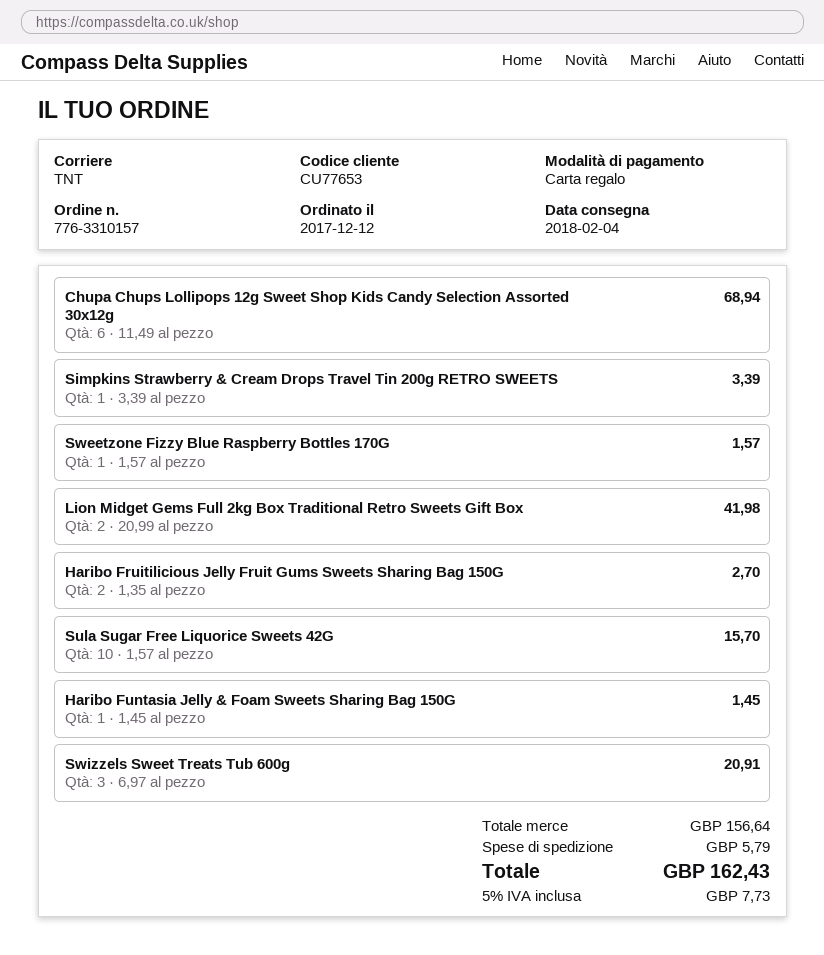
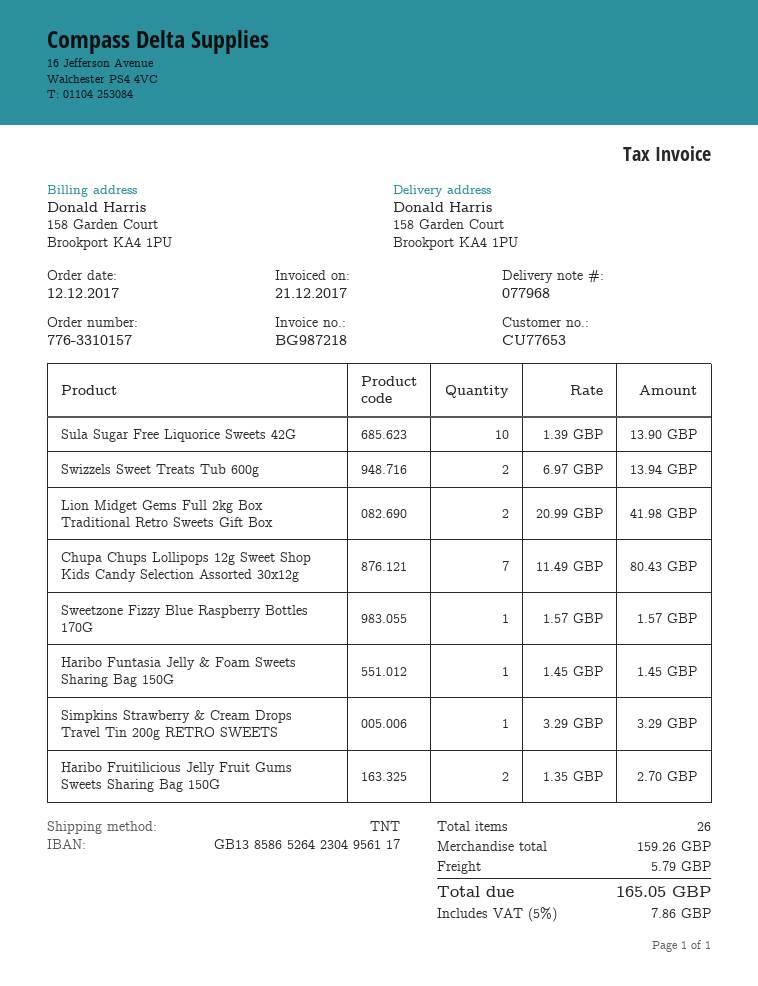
Chupa Chups Lollipops 12g Sweet Shop Kids Candy Selection Assorted 30x12g: 6 x 11.49 = 68.94 -> 7 x 11.49 = 80.43
Simpkins Strawberry & Cream Drops Travel Tin 200g RETRO SWEETS: 1 x 3.39 = 3.39 -> 1 x 3.29 = 3.29
Sula Sugar Free Liquorice Sweets 42G: 10 x 1.57 = 15.70 -> 10 x 1.39 = 13.90
Swizzels Sweet Treats Tub 600g: 3 x 6.97 = 20.91 -> 2 x 6.97 = 13.94
subtotal: 156.64 -> 159.26
tax: 5% = 7.73 -> 5% = 7.86
total: 162.43 -> 165.05

